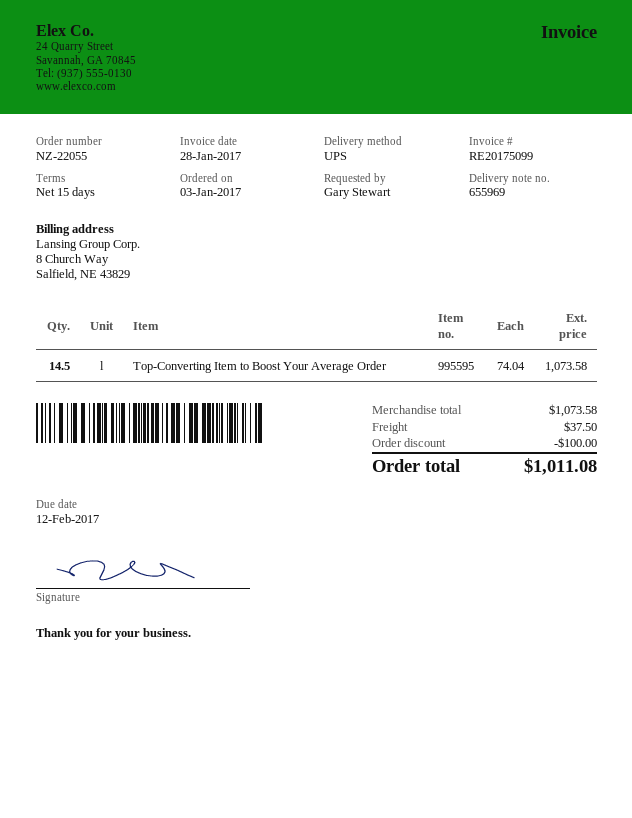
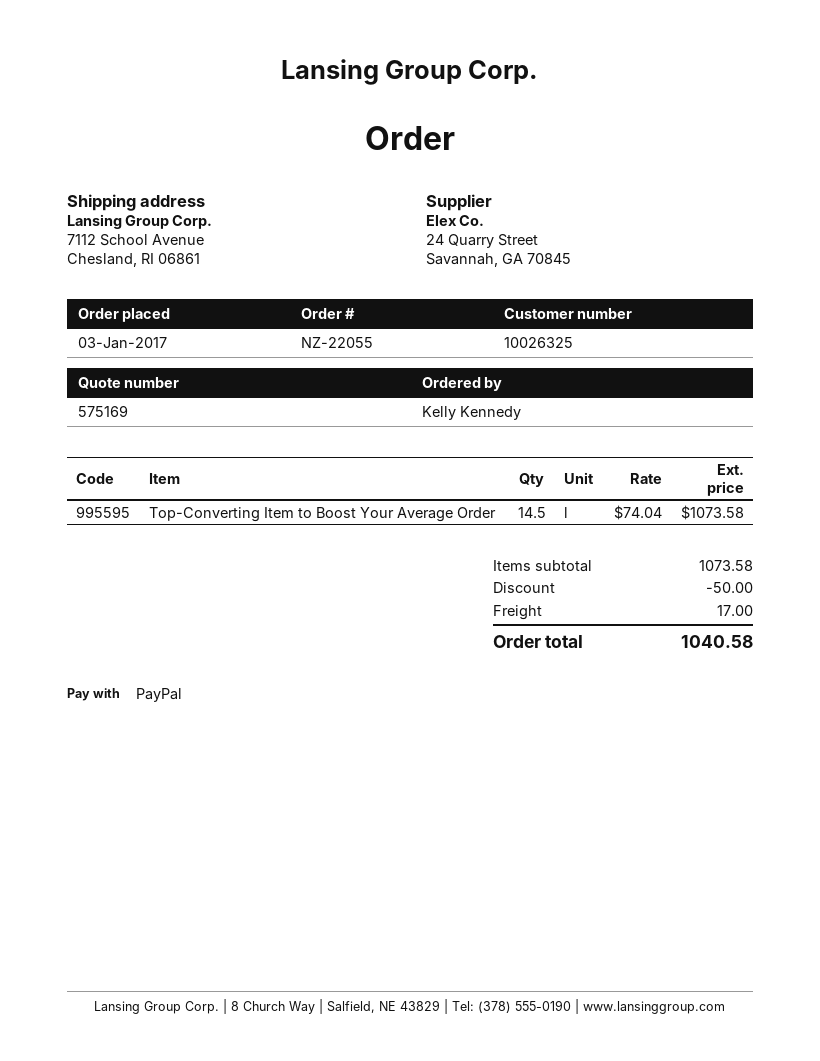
ordered by: Gary Stewart -> Kelly Kennedy
discount: 100.00 -> 50.00
shipping: 37.50 -> 17.00
total: 1011.08 -> 1040.58

